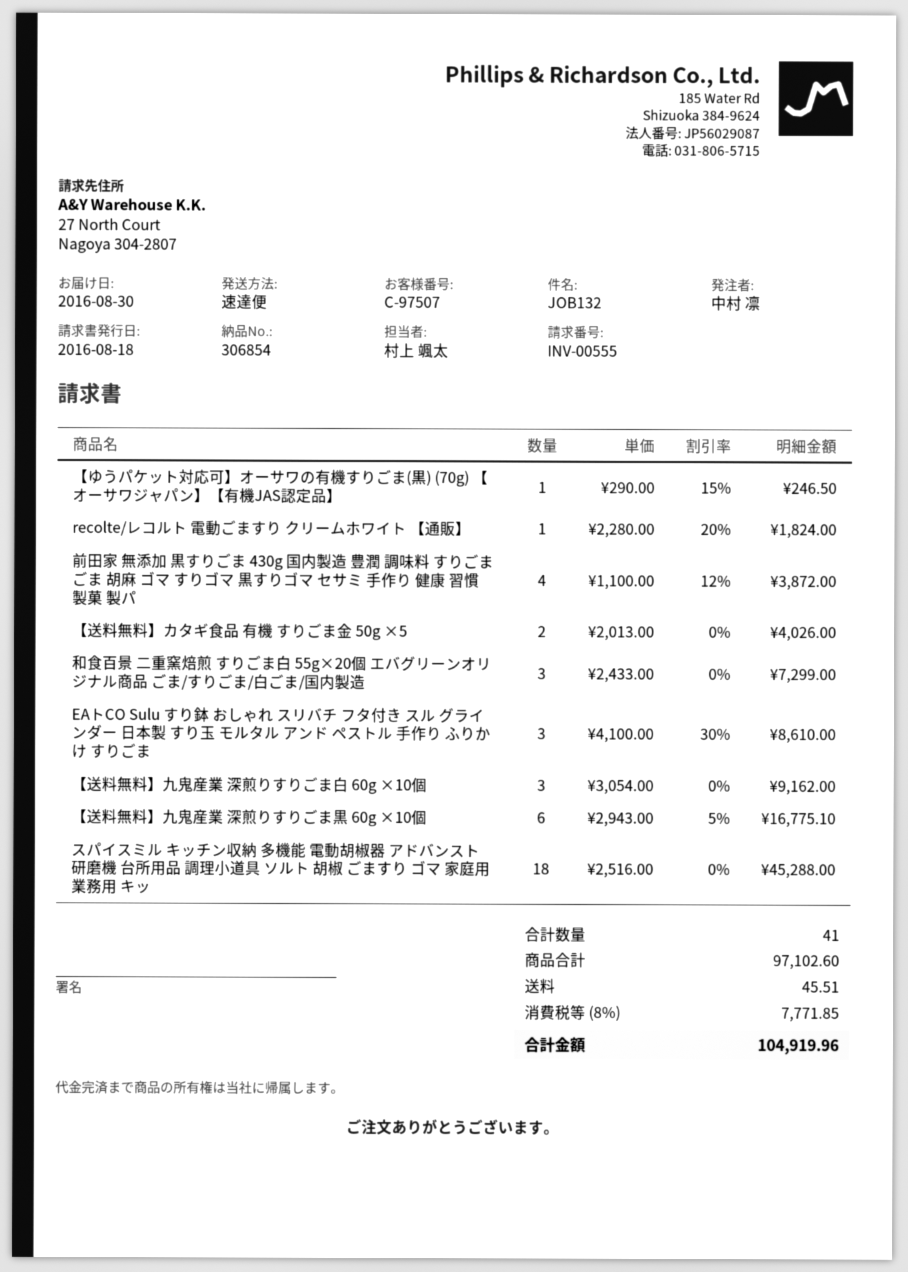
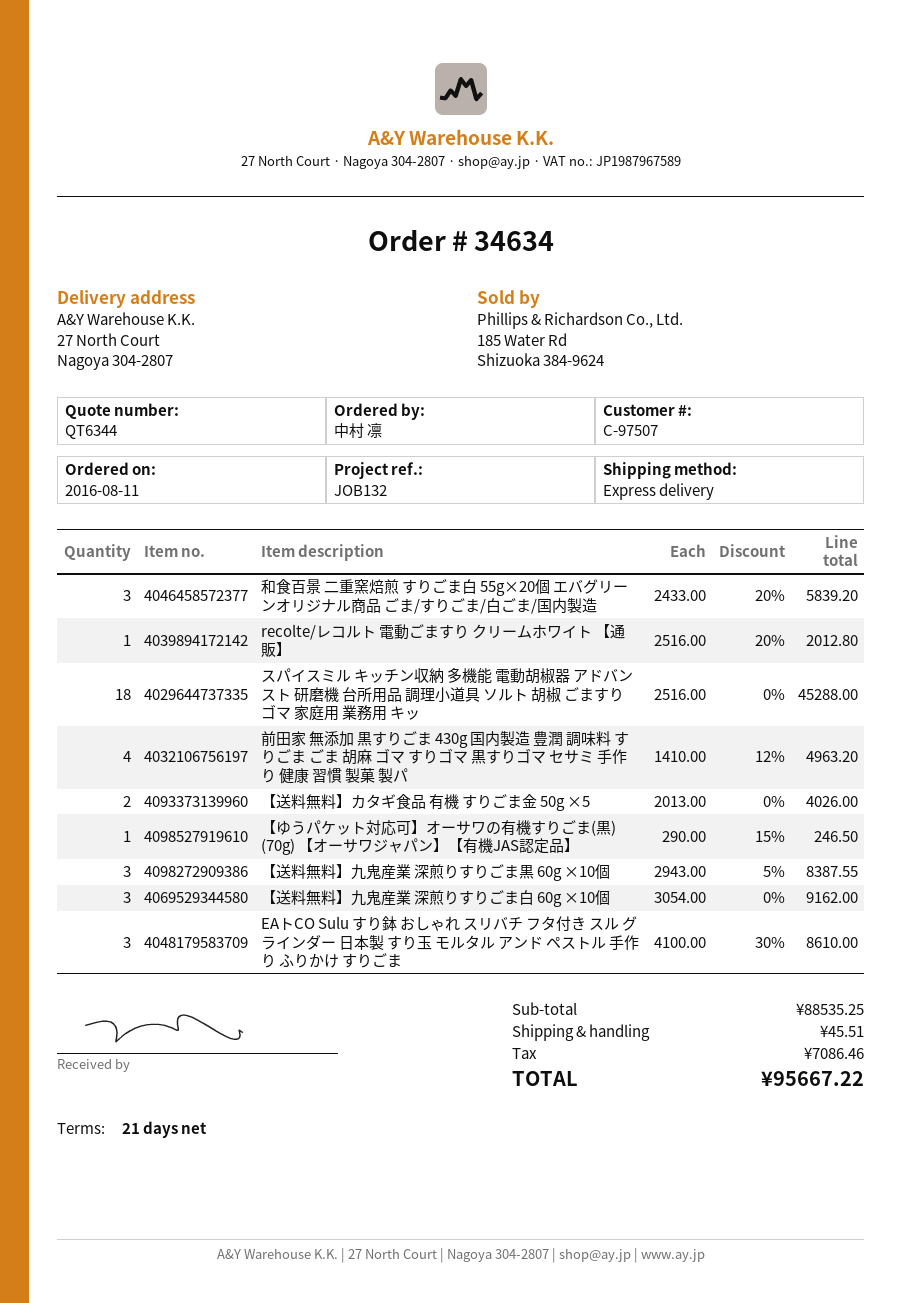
recolte/レコルト 電動ごますり クリームホワイト 【通販】: 1 x 2280.00 - 20% = 1824.00 -> 1 x 2516.00 - 20% = 2012.80
前田家 無添加 黒すりごま 430g 国内製造 豊潤 調味料 すりごま ごま 胡麻 ゴマ すりゴマ 黒すりゴマ セサミ 手作り 健康 習慣 製菓 製パ: 4 x 1100.00 - 12% = 3872.00 -> 4 x 1410.00 - 12% = 4963.20
和食百景 二重窯焙煎 すりごま白 55g×20個 エバグリーンオリジナル商品 ごま/すりごま/白ごま/国内製造: 3 x 2433.00 = 7299.00 -> 3 x 2433.00 - 20% = 5839.20
【送料無料】九鬼産業 深煎りすりごま黒 60g ×10個: 6 x 2943.00 - 5% = 16775.10 -> 3 x 2943.00 - 5% = 8387.55
subtotal: 97102.60 -> 88535.25
tax: 7771.85 -> 7086.46
total: 104919.96 -> 95667.22

